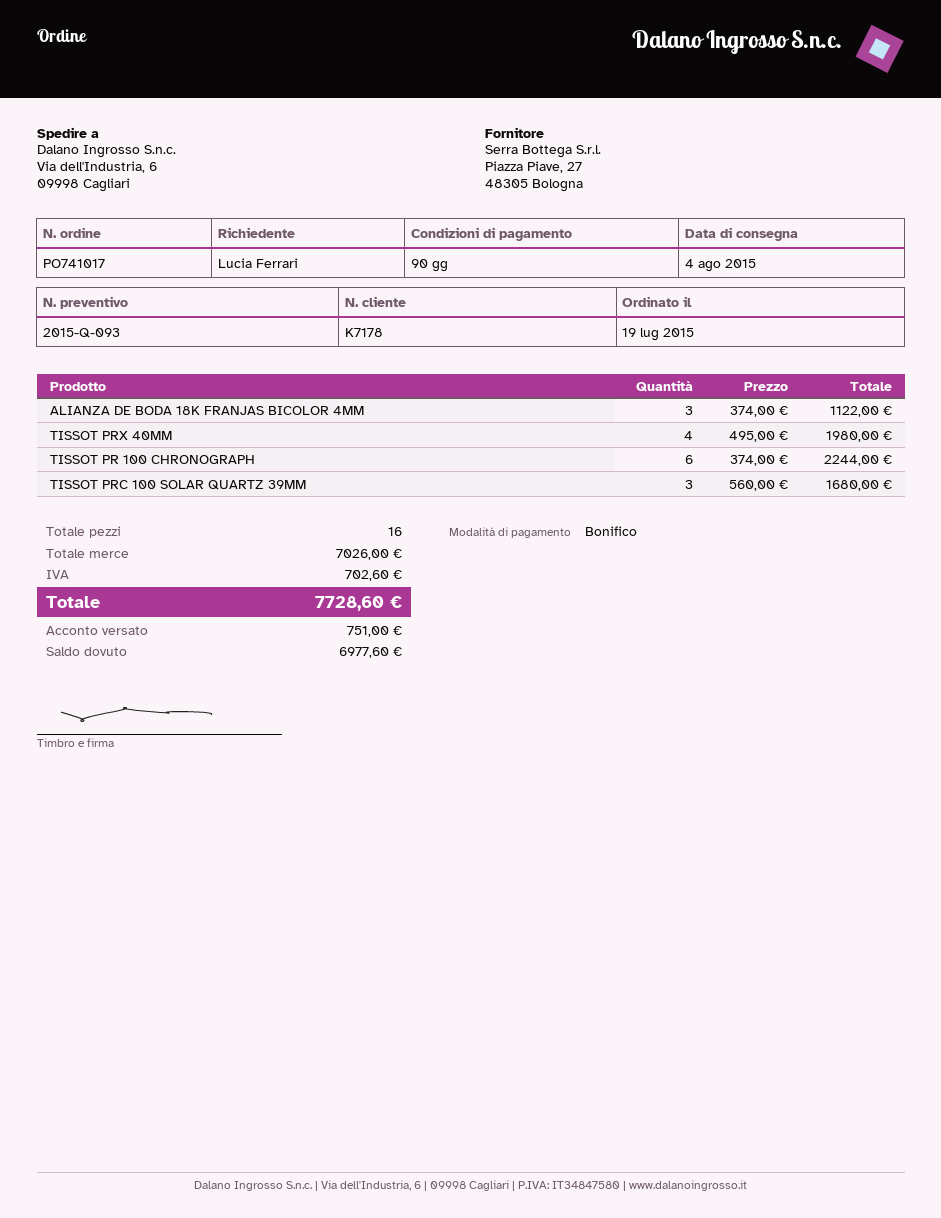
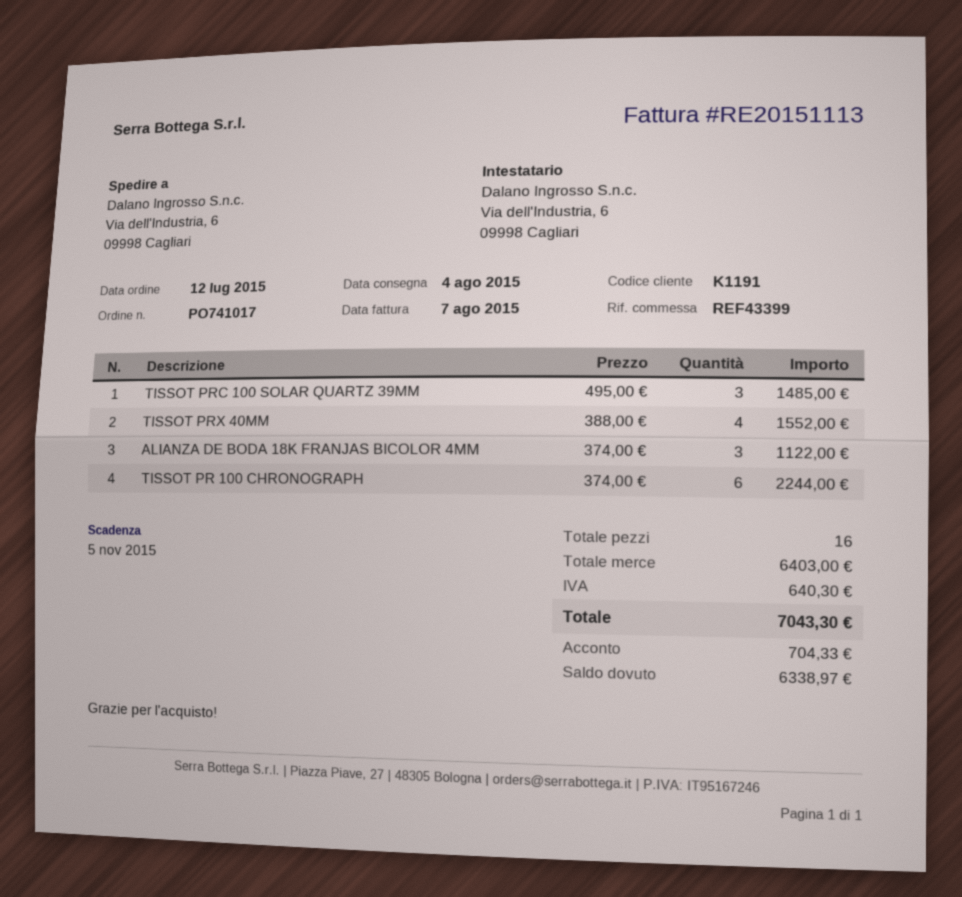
order date: 2015-07-19 -> 2015-07-12
customer number: K7178 -> K1191
TISSOT PRX 40MM: 4 x 495.00 = 1980.00 -> 4 x 388.00 = 1552.00
TISSOT PRC 100 SOLAR QUARTZ 39MM: 3 x 560.00 = 1680.00 -> 3 x 495.00 = 1485.00
subtotal: 7026.00 -> 6403.00
tax: 702.60 -> 640.30
total: 7728.60 -> 7043.30
deposit: 751.00 -> 704.33
balance: 6977.60 -> 6338.97

